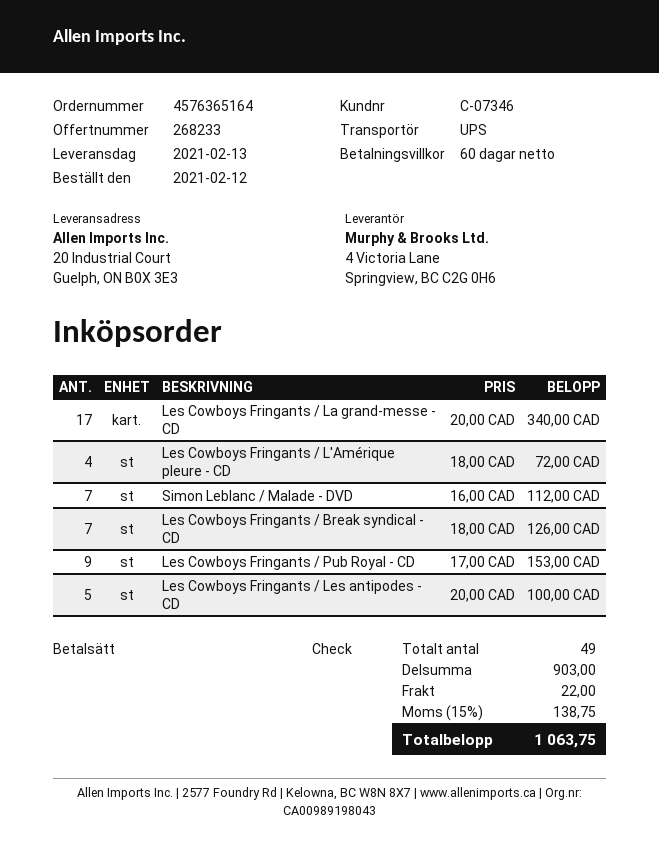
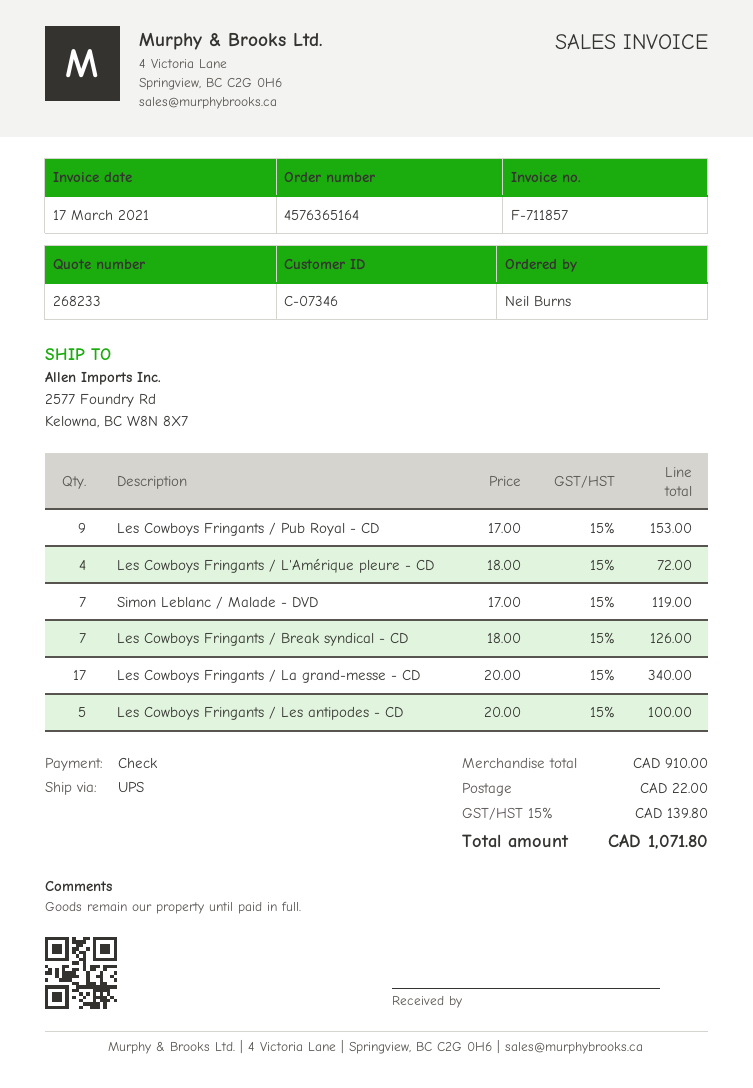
ship to: 20 Industrial Court, Guelph, ON B0X 3E3 -> 2577 Foundry Rd, Kelowna, BC W8N 8X7
Simon Leblanc / Malade - DVD: 7 x 16.00 = 112.00 -> 7 x 17.00 = 119.00
subtotal: 903.00 -> 910.00
tax: 15% = 138.75 -> 15% = 139.80
total: 1063.75 -> 1071.80

